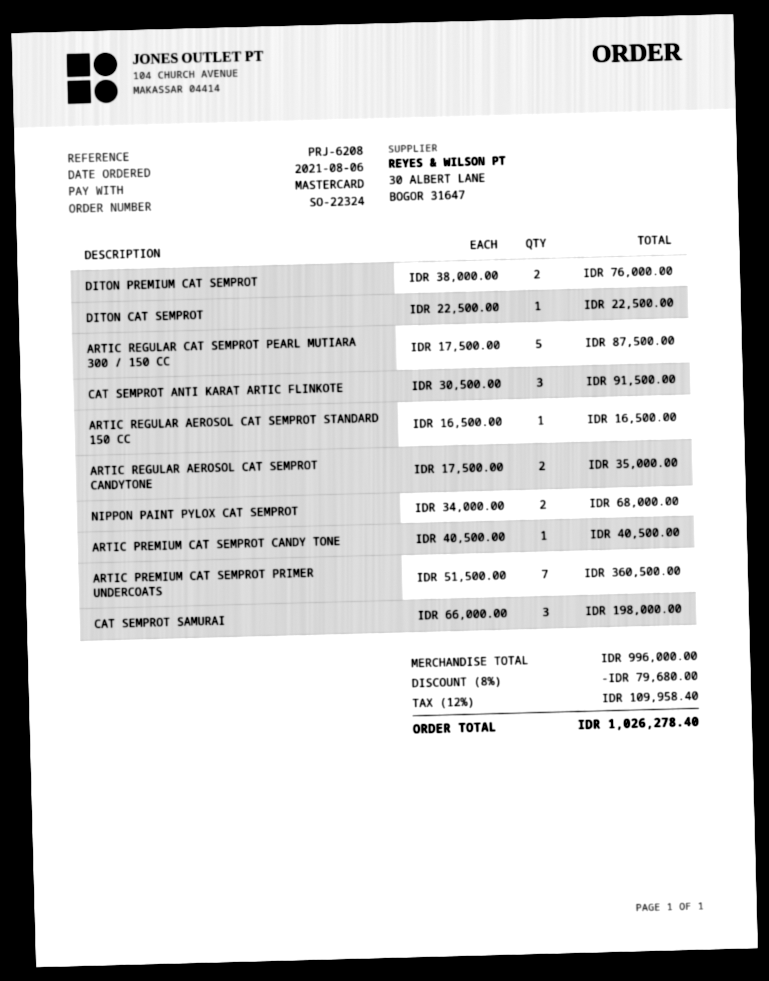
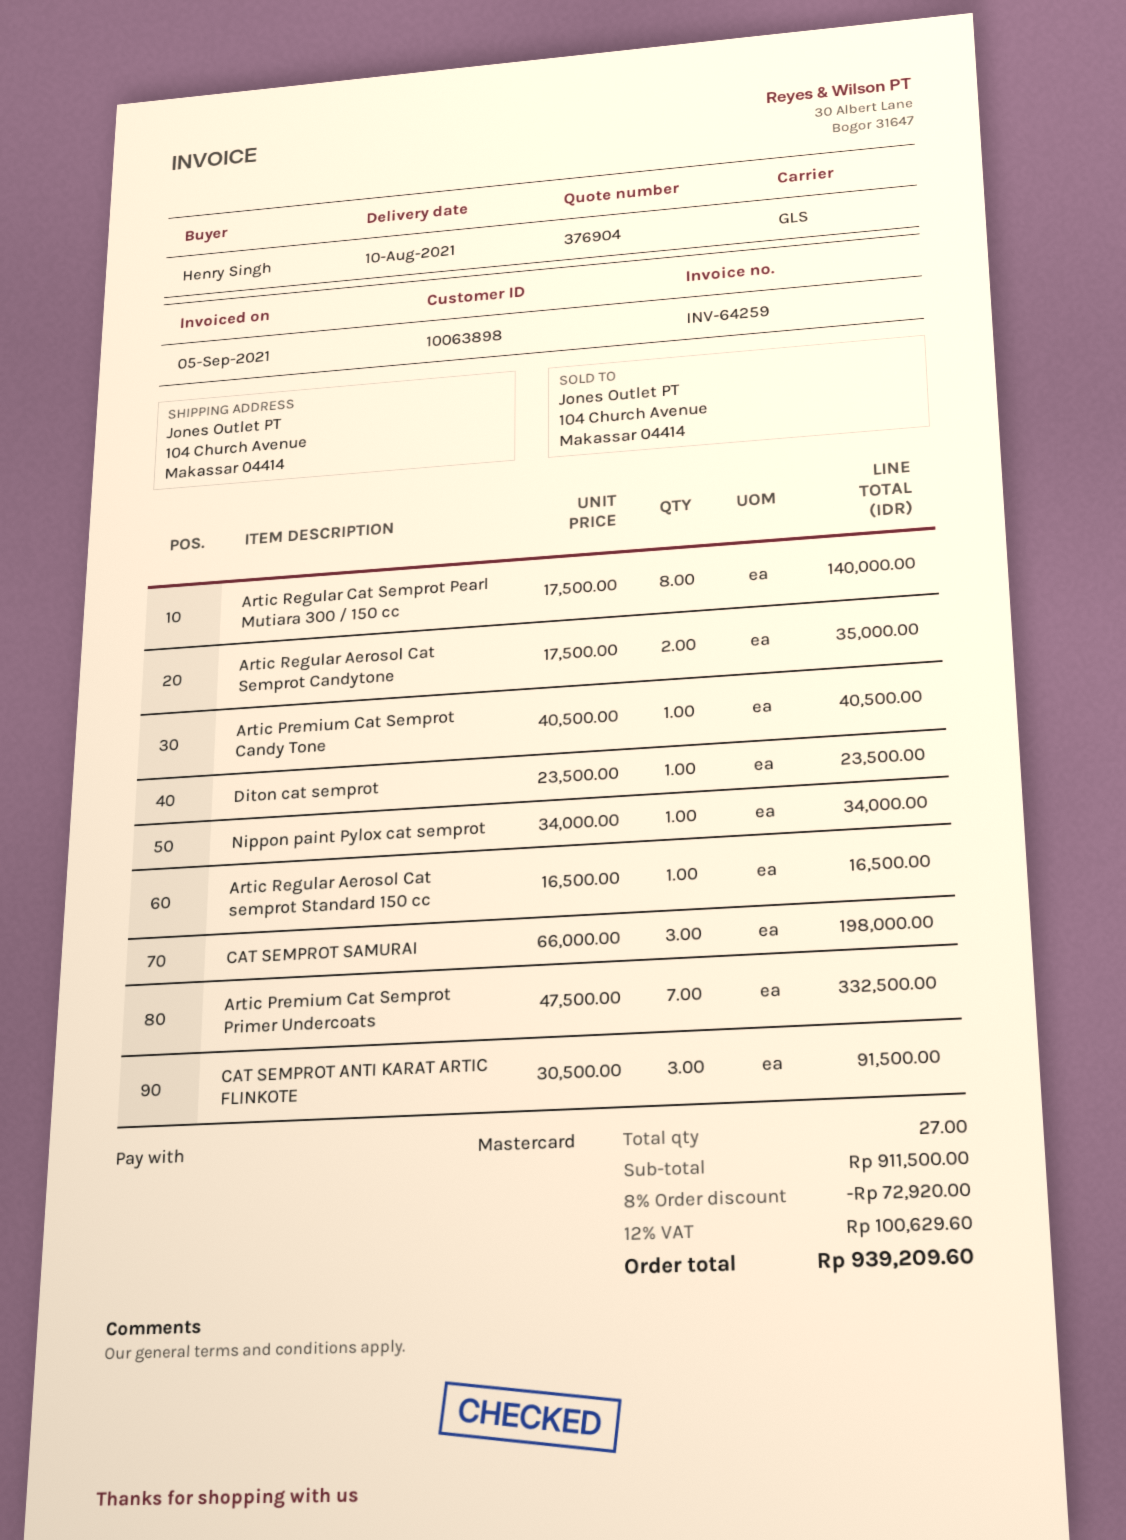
DITON PREMIUM CAT SEMPROT: 2 x 38000.00 = 76000.00 -> none
DITON CAT SEMPROT: 1 x 22500.00 = 22500.00 -> 1 x 23500.00 = 23500.00
ARTIC REGULAR CAT SEMPROT PEARL MUTIARA 300 / 150 CC: 5 x 17500.00 = 87500.00 -> 8 x 17500.00 = 140000.00
NIPPON PAINT PYLOX CAT SEMPROT: 2 x 34000.00 = 68000.00 -> 1 x 34000.00 = 34000.00
ARTIC PREMIUM CAT SEMPROT PRIMER UNDERCOATS: 7 x 51500.00 = 360500.00 -> 7 x 47500.00 = 332500.00
subtotal: 996000.00 -> 911500.00
discount: 8% = 79680.00 -> 8% = 72920.00
tax: 12% = 109958.40 -> 12% = 100629.60
total: 1026278.40 -> 939209.60

